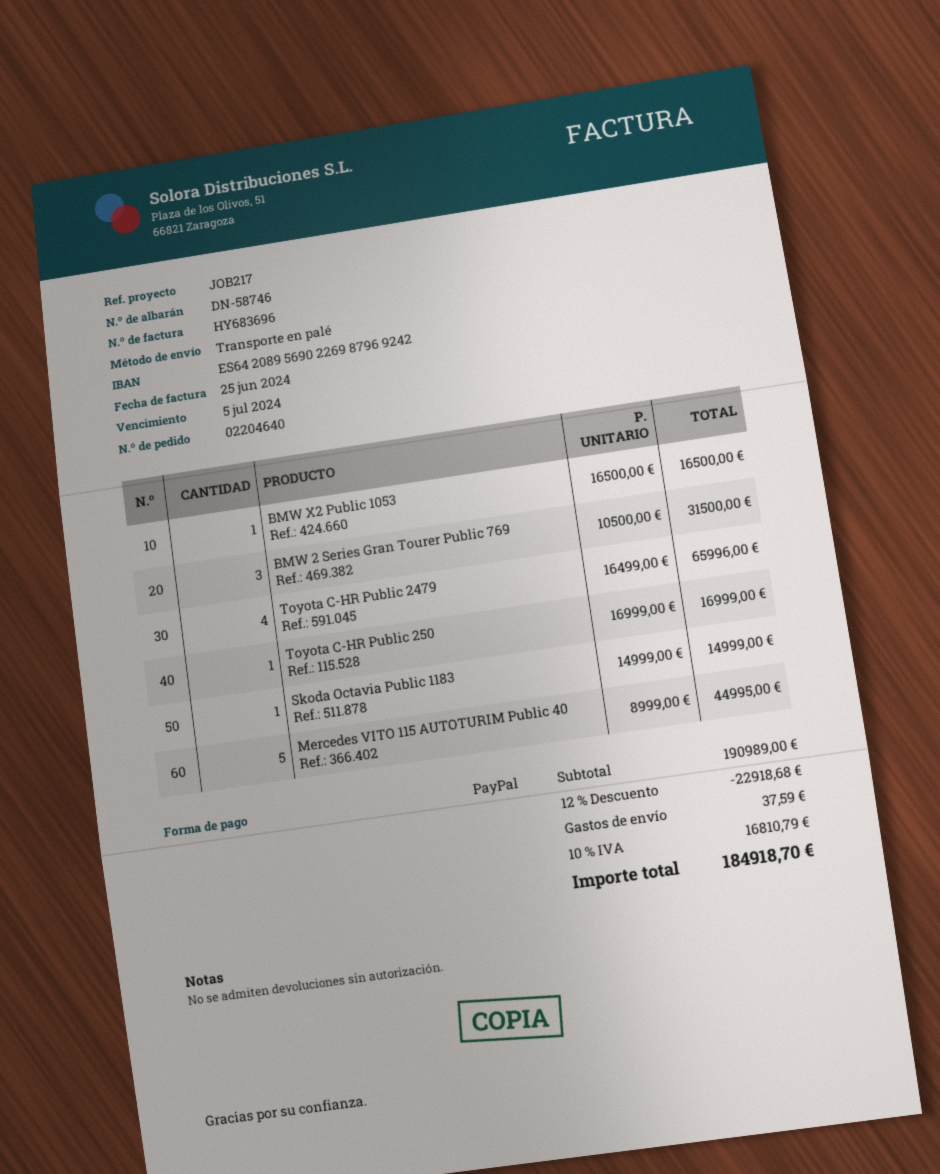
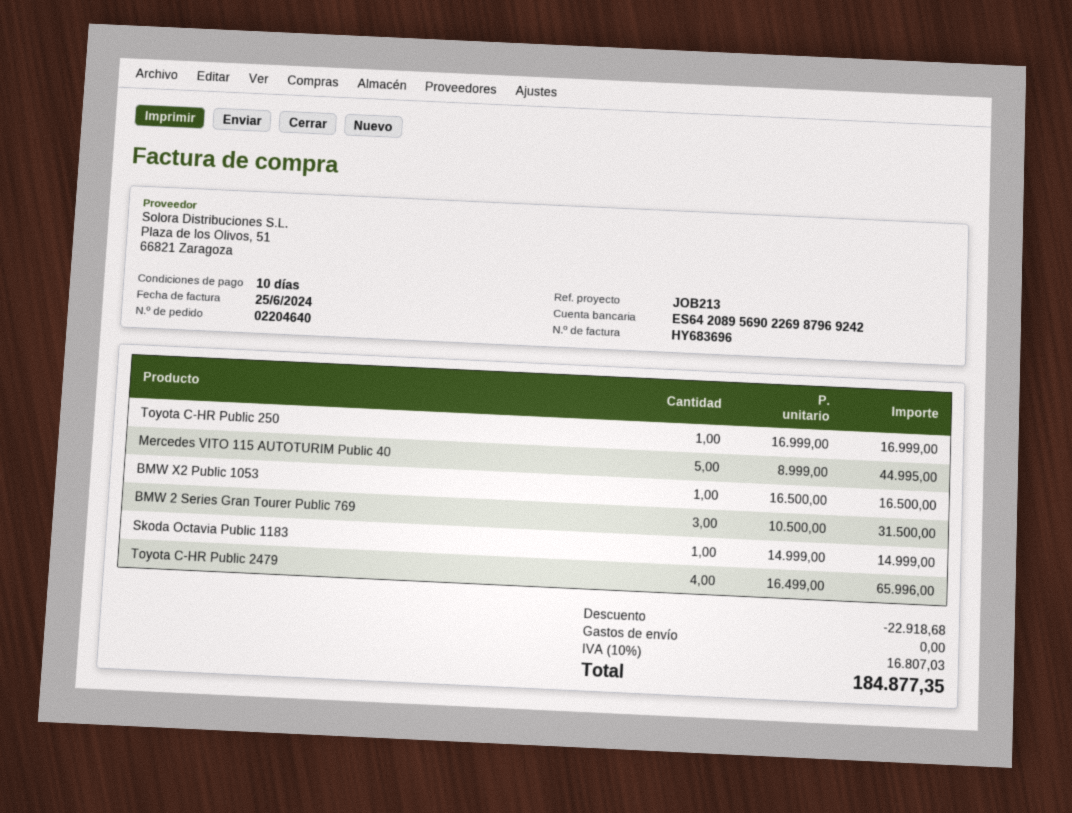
reference: JOB217 -> JOB213
shipping: 37.59 -> 0.00
tax: 10% = 16810.79 -> 10% = 16807.03
total: 184918.70 -> 184877.35

